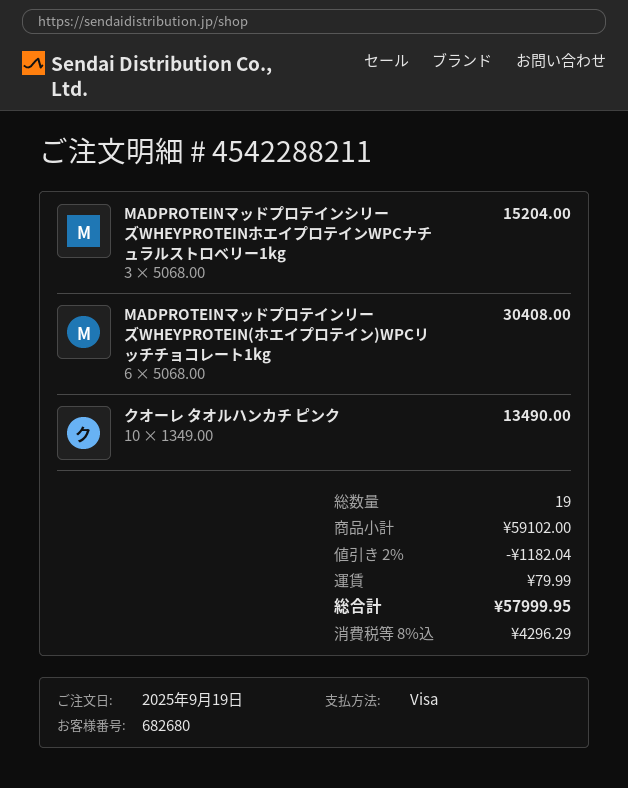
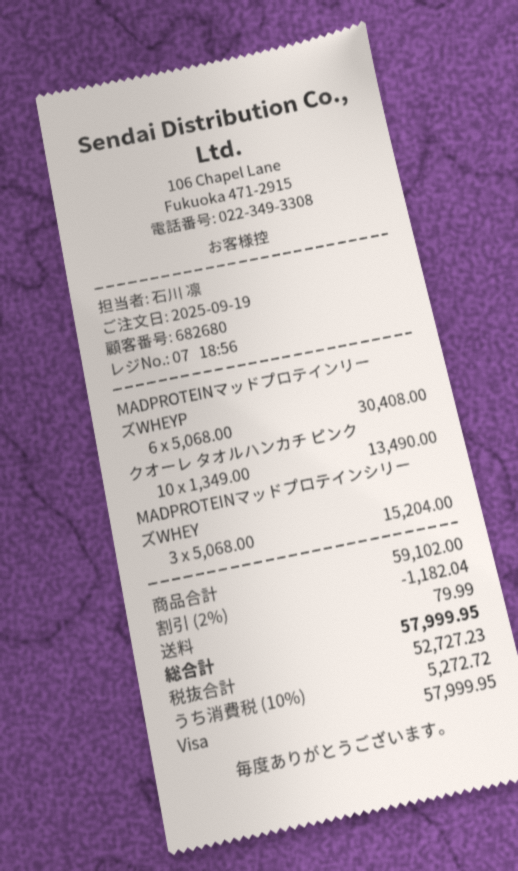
tax: 8% = 4296.29 -> 10% = 5272.72

